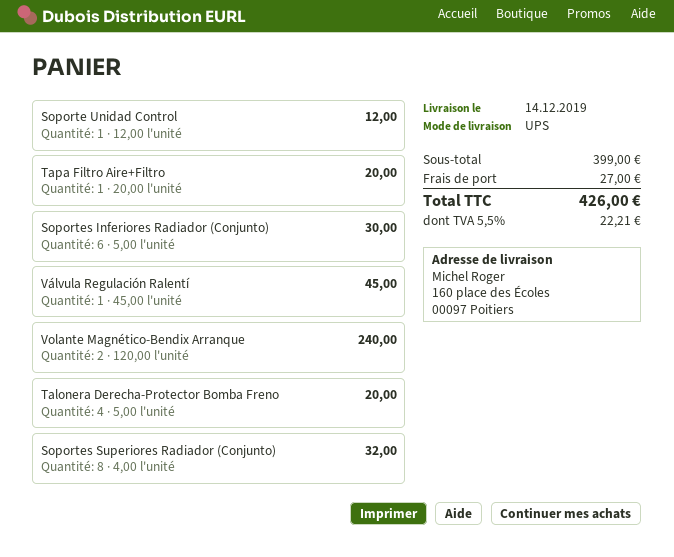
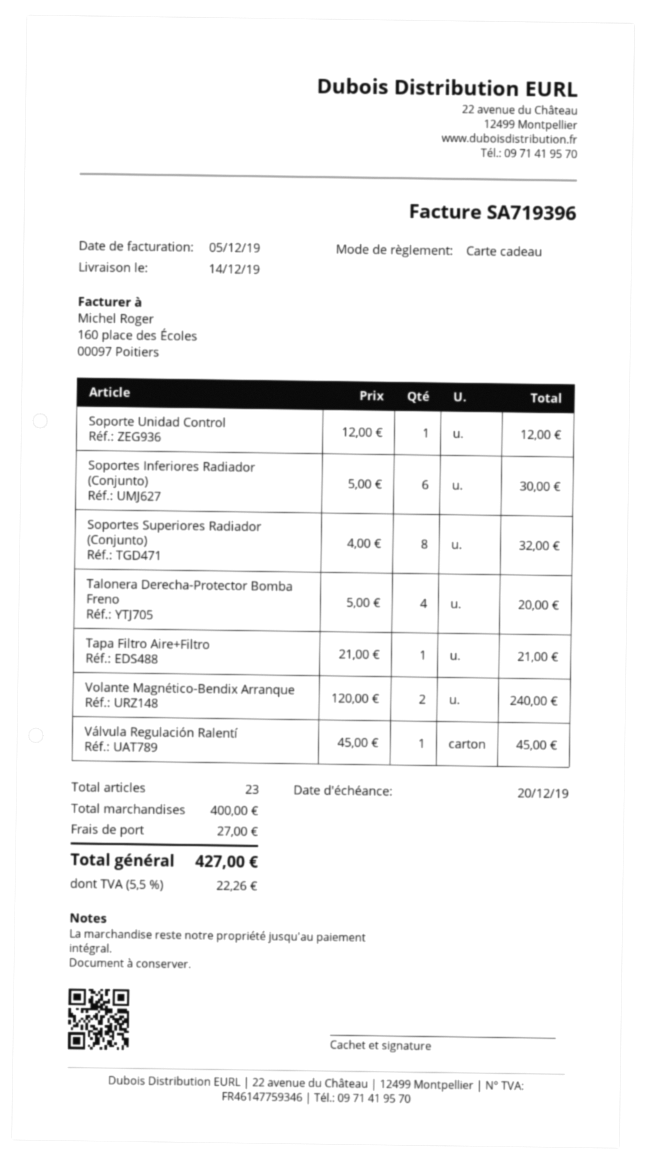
Tapa Filtro Aire+Filtro: 1 x 20.00 = 20.00 -> 1 x 21.00 = 21.00
subtotal: 399.00 -> 400.00
tax: 5.5% = 22.21 -> 5.5% = 22.26
total: 426.00 -> 427.00

